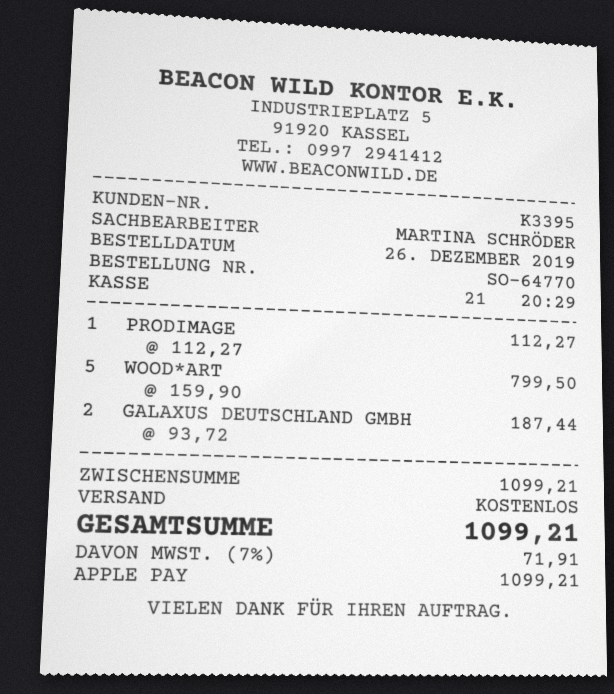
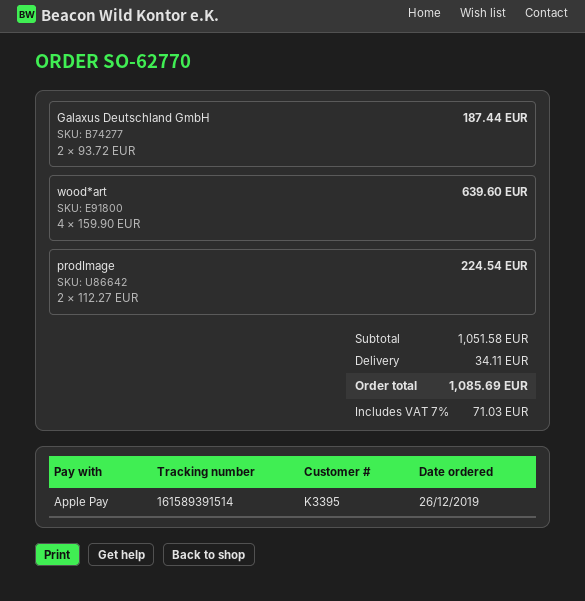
order number: SO-64770 -> SO-62770
PRODIMAGE: 1 x 112.27 = 112.27 -> 2 x 112.27 = 224.54
WOOD*ART: 5 x 159.90 = 799.50 -> 4 x 159.90 = 639.60
subtotal: 1099.21 -> 1051.58
shipping: 0.00 -> 34.11
tax: 7% = 71.91 -> 7% = 71.03
total: 1099.21 -> 1085.69

